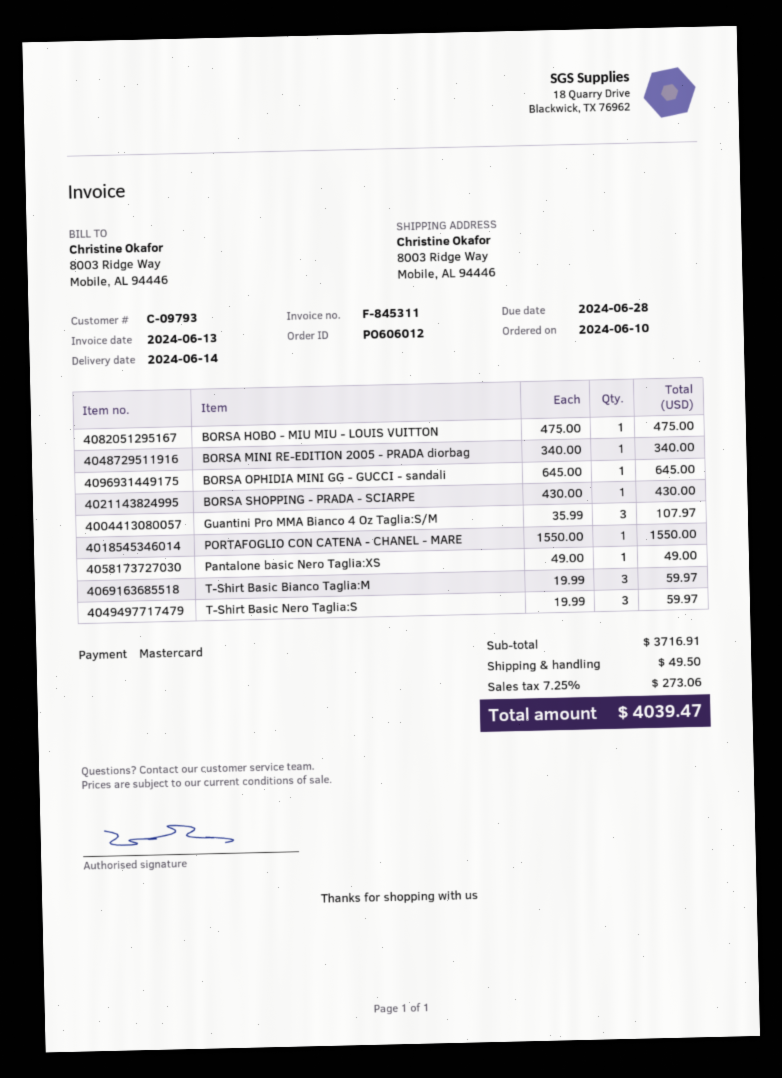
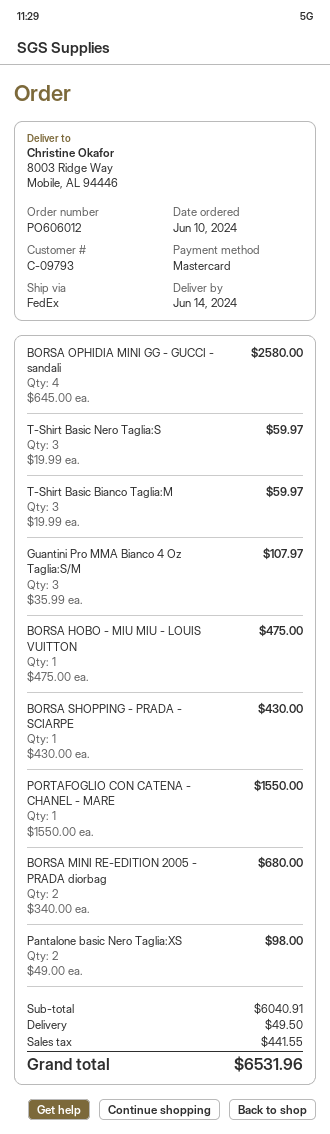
BORSA MINI RE-EDITION 2005 - PRADA diorbag: 1 x 340.00 = 340.00 -> 2 x 340.00 = 680.00
BORSA OPHIDIA MINI GG - GUCCI - sandali: 1 x 645.00 = 645.00 -> 4 x 645.00 = 2580.00
Pantalone basic Nero Taglia:XS: 1 x 49.00 = 49.00 -> 2 x 49.00 = 98.00
subtotal: 3716.91 -> 6040.91
tax: 273.06 -> 441.55
total: 4039.47 -> 6531.96

